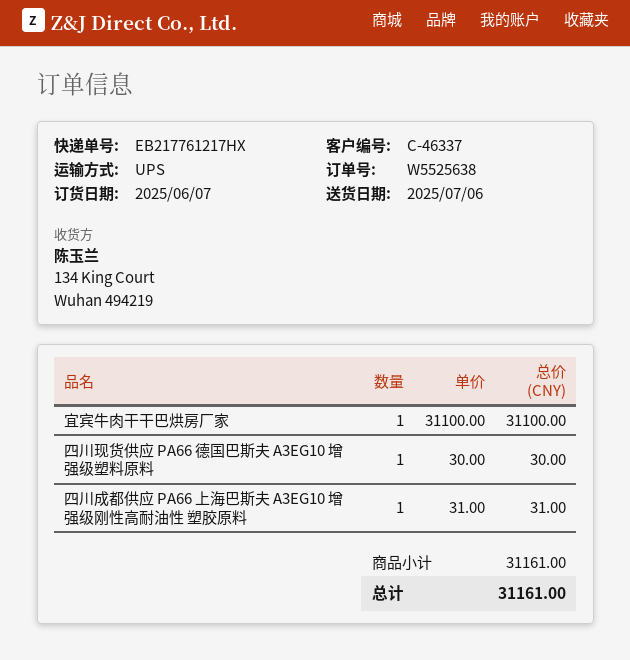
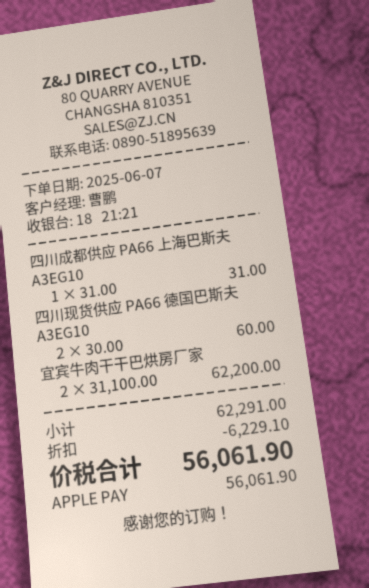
宜宾牛肉干干巴烘房厂家: 1 x 31100.00 = 31100.00 -> 2 x 31100.00 = 62200.00
四川现货供应 PA66 德国巴斯夫 A3EG10 增强级塑料原料: 1 x 30.00 = 30.00 -> 2 x 30.00 = 60.00
subtotal: 31161.00 -> 62291.00
discount: none -> 6229.10
total: 31161.00 -> 56061.90

